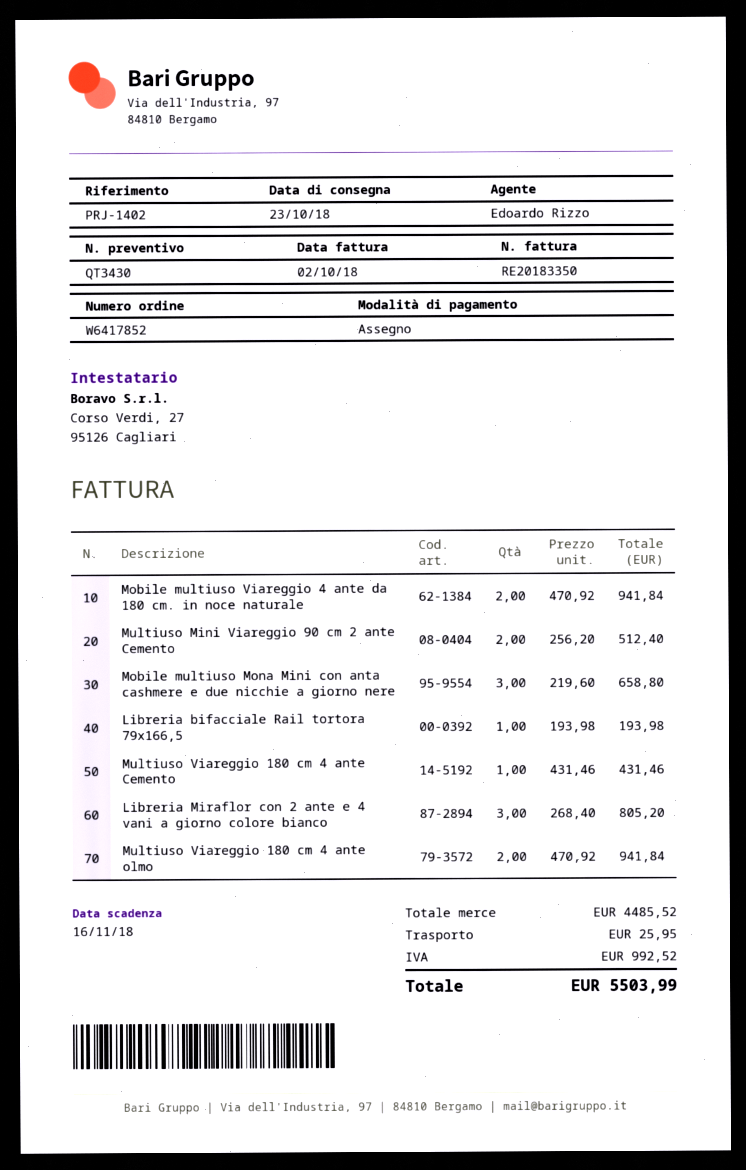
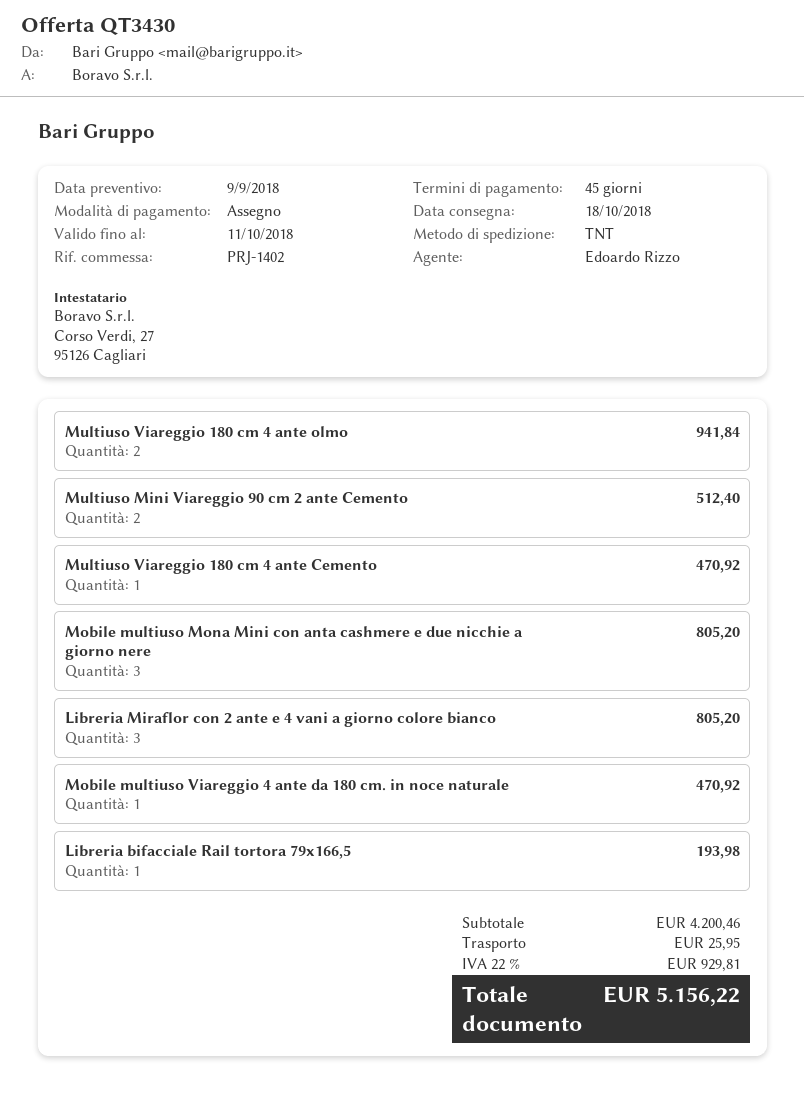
delivery date: 2018-10-23 -> 2018-10-18
Mobile multiuso Viareggio 4 ante da 180 cm. in noce naturale: 2 for 941.84 -> 1 for 470.92
Mobile multiuso Mona Mini con anta cashmere e due nicchie a giorno nere: 3 for 658.80 -> 3 for 805.20
Multiuso Viareggio 180 cm 4 ante Cemento: 1 for 431.46 -> 1 for 470.92
subtotal: 4485.52 -> 4200.46
tax: 992.52 -> 929.81
total: 5503.99 -> 5156.22

